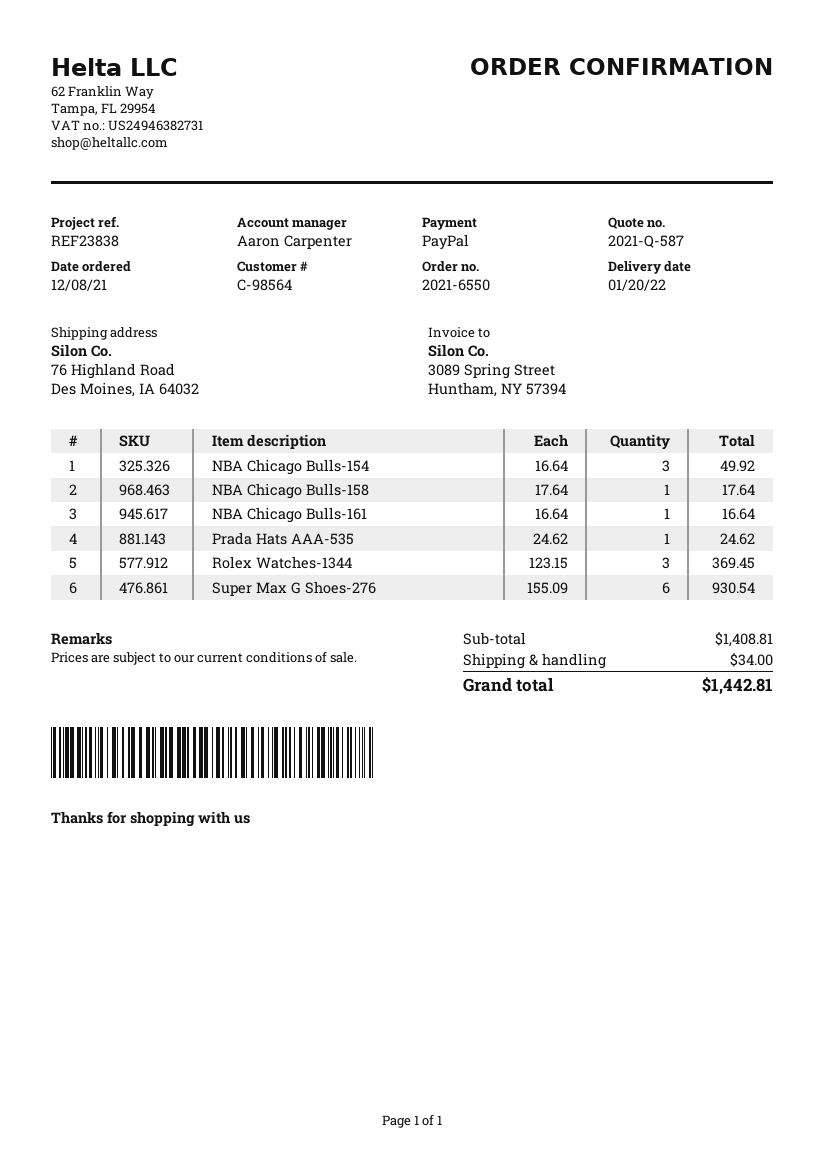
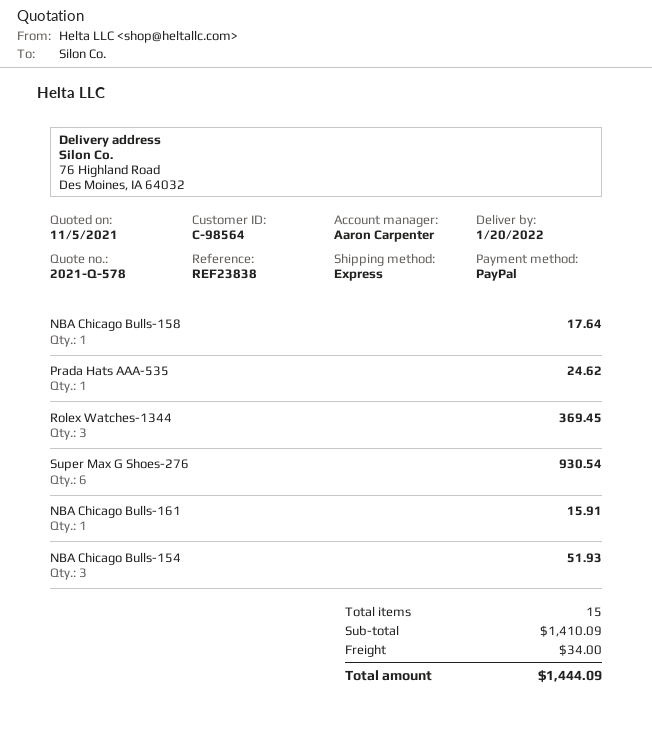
quote number: 2021-Q-587 -> 2021-Q-578
NBA Chicago Bulls-154: 3 for 49.92 -> 3 for 51.93
NBA Chicago Bulls-161: 1 for 16.64 -> 1 for 15.91
subtotal: 1408.81 -> 1410.09
total: 1442.81 -> 1444.09

